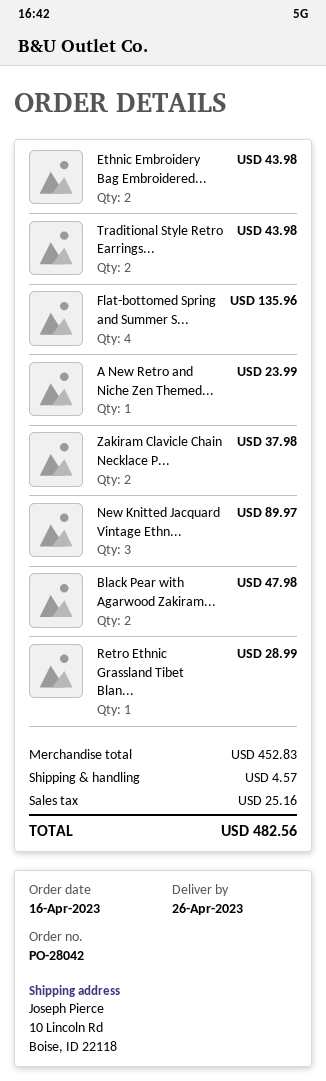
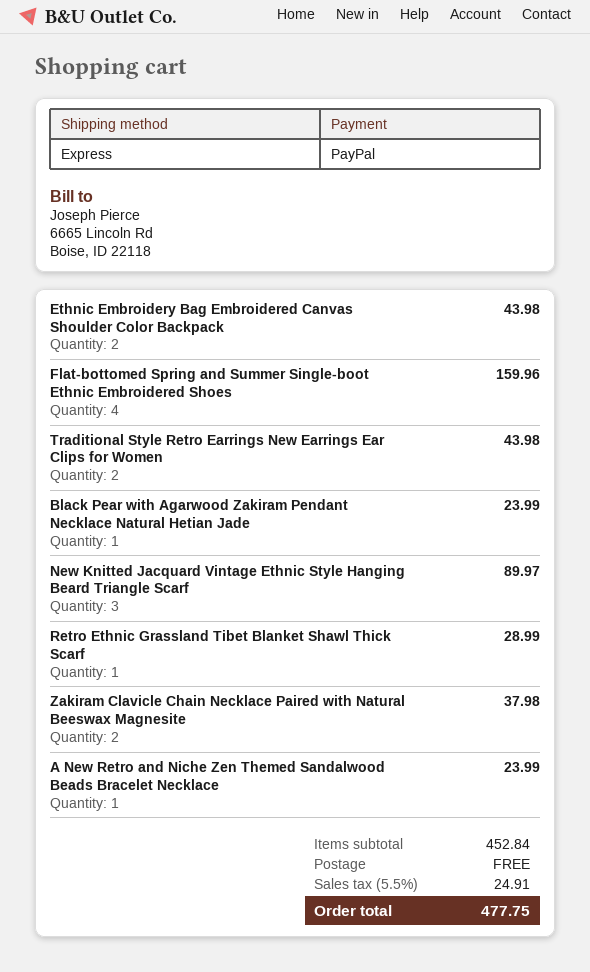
Flat-bottomed Spring and Summer S...: 4 for 135.96 -> 4 for 159.96
Black Pear with Agarwood Zakiram...: 2 for 47.98 -> 1 for 23.99
subtotal: 452.83 -> 452.84
shipping: 4.57 -> 0.00
tax: 25.16 -> 24.91
total: 482.56 -> 477.75

